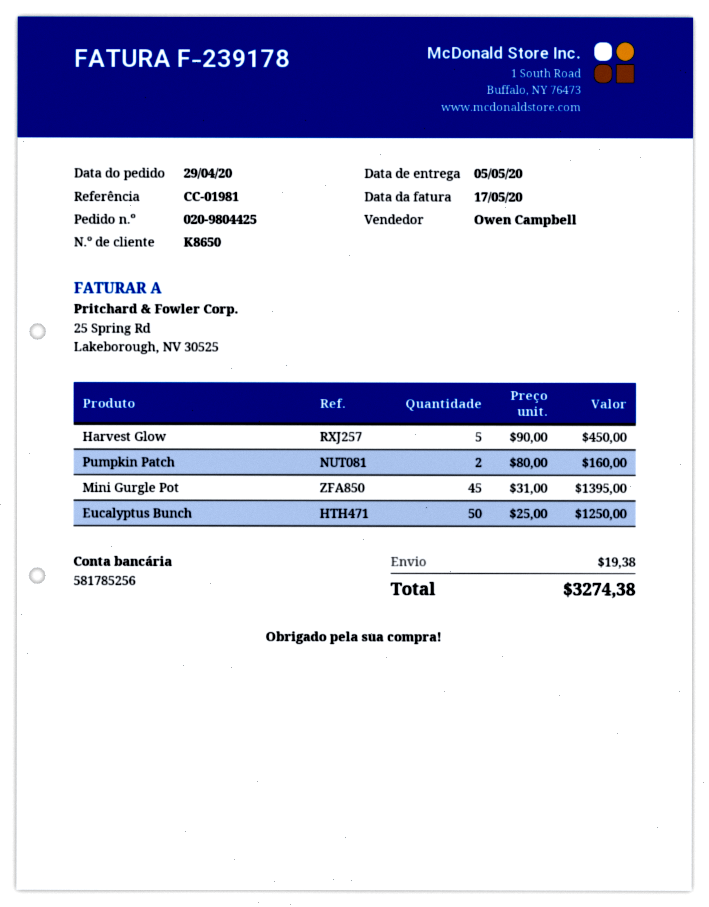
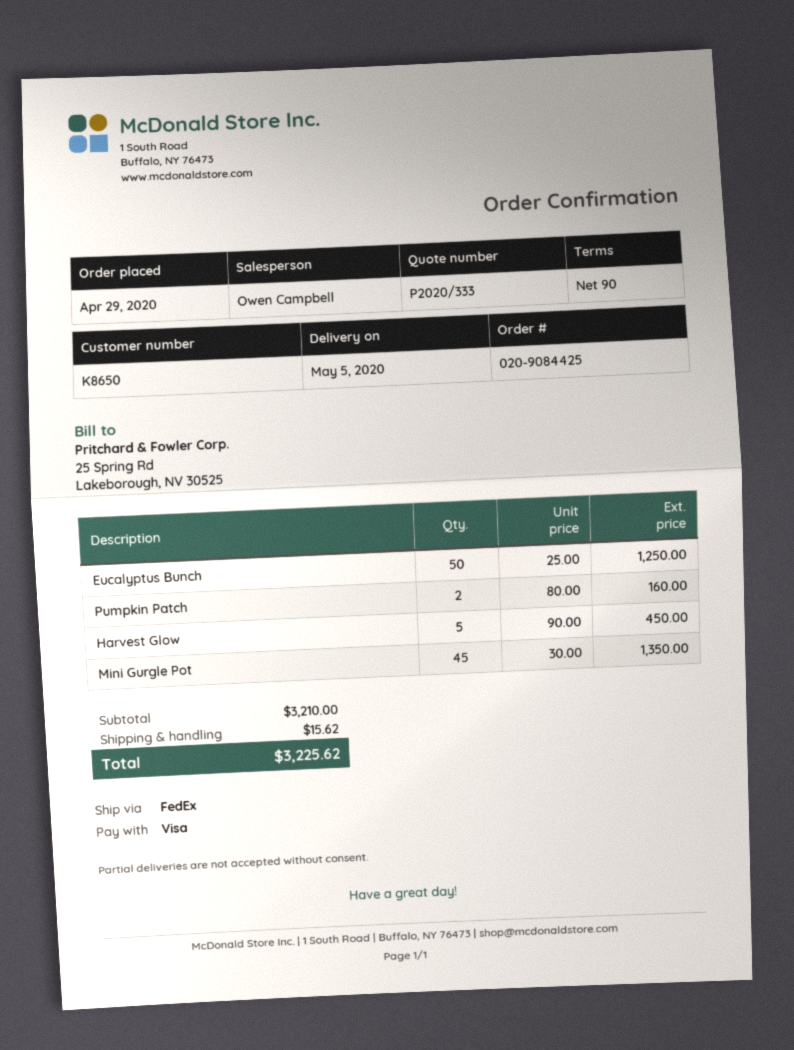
order number: 020-9804425 -> 020-9084425
Mini Gurgle Pot: 45 x 31.00 = 1395.00 -> 45 x 30.00 = 1350.00
shipping: 19.38 -> 15.62
total: 3274.38 -> 3225.62

